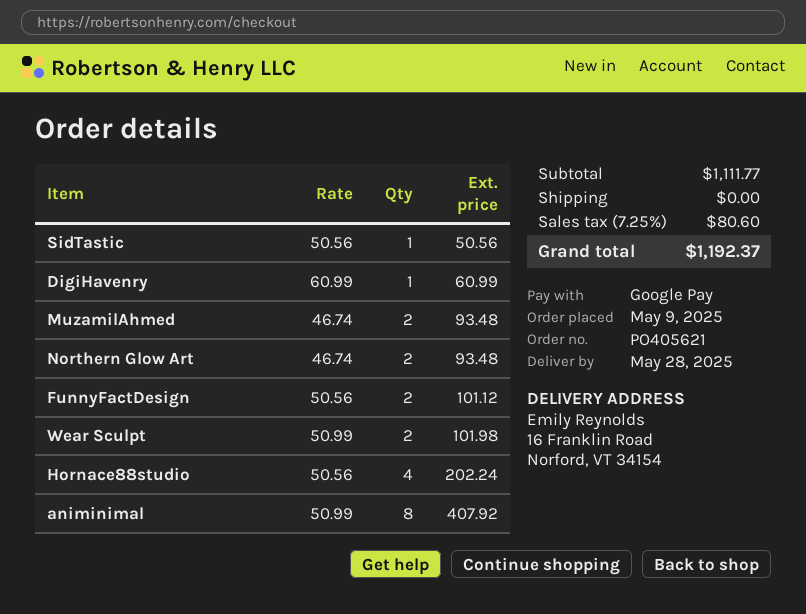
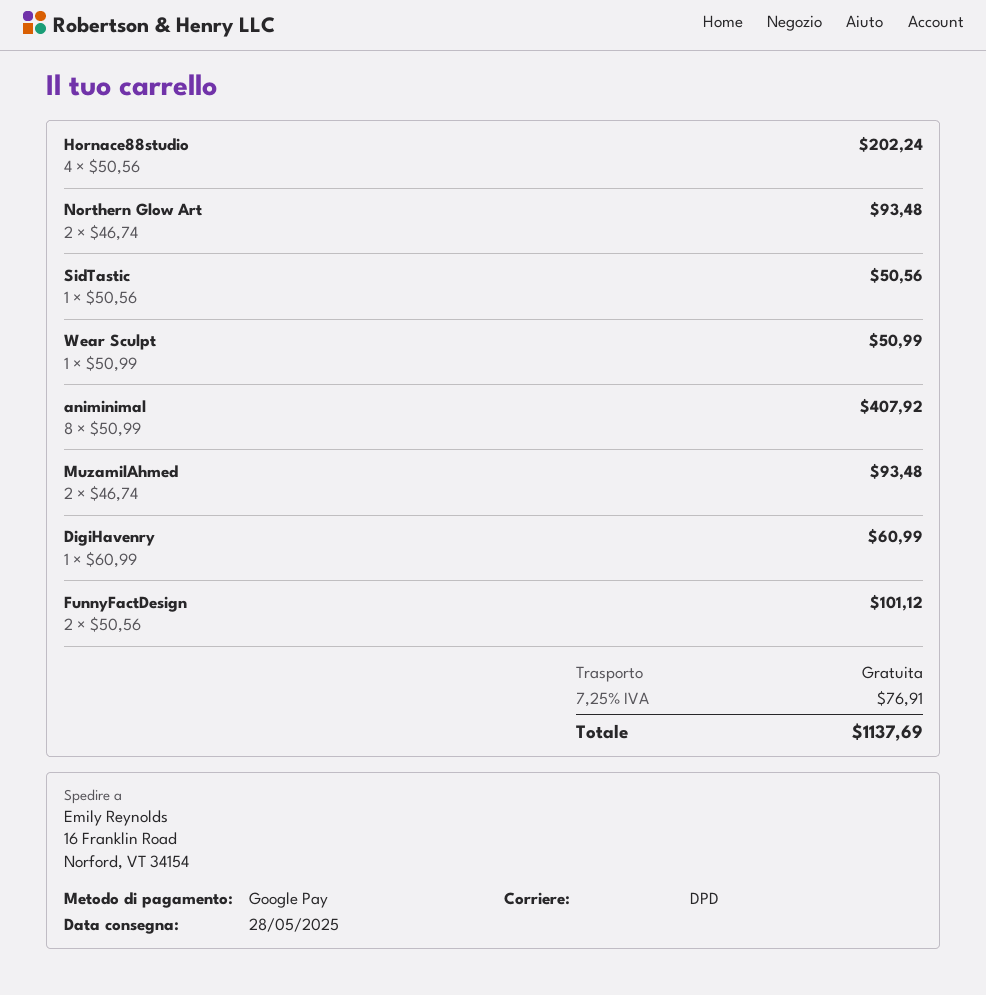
Wear Sculpt: 2 x 50.99 = 101.98 -> 1 x 50.99 = 50.99
tax: 7.25% = 80.60 -> 7.25% = 76.91
total: 1192.37 -> 1137.69

